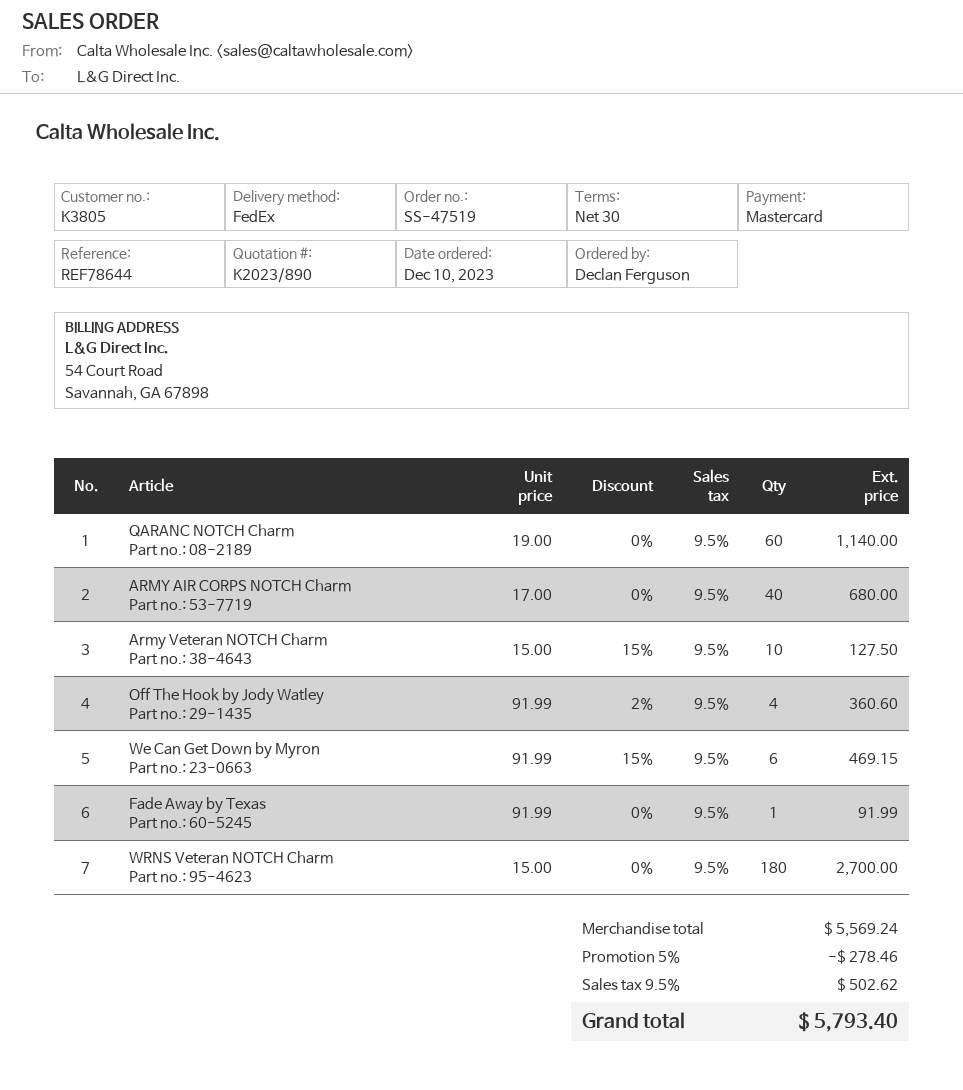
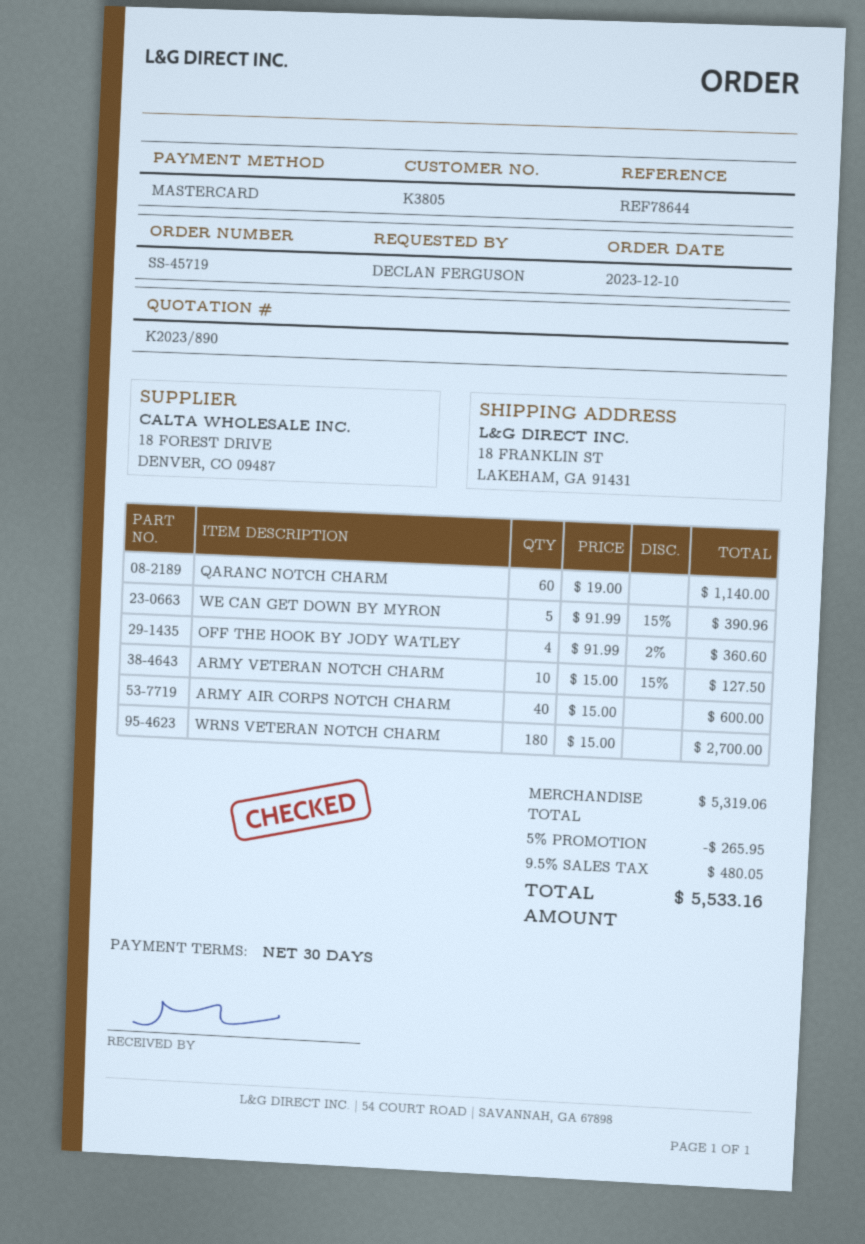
order number: SS-47519 -> SS-45719
ARMY AIR CORPS NOTCH Charm: 40 x 17.00 = 680.00 -> 40 x 15.00 = 600.00
We Can Get Down by Myron: 6 x 91.99 - 15% = 469.15 -> 5 x 91.99 - 15% = 390.96
Fade Away by Texas: 1 x 91.99 = 91.99 -> none
subtotal: 5569.24 -> 5319.06
discount: 5% = 278.46 -> 5% = 265.95
tax: 9.5% = 502.62 -> 9.5% = 480.05
total: 5793.40 -> 5533.16

